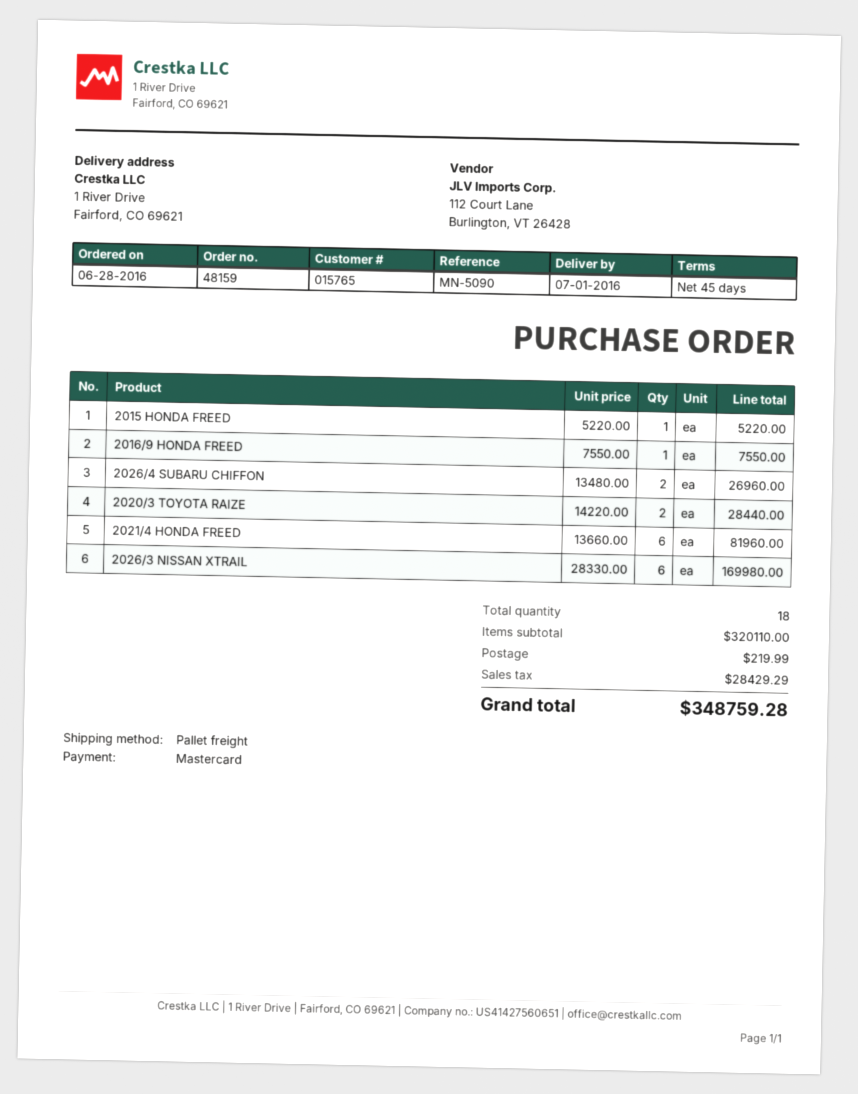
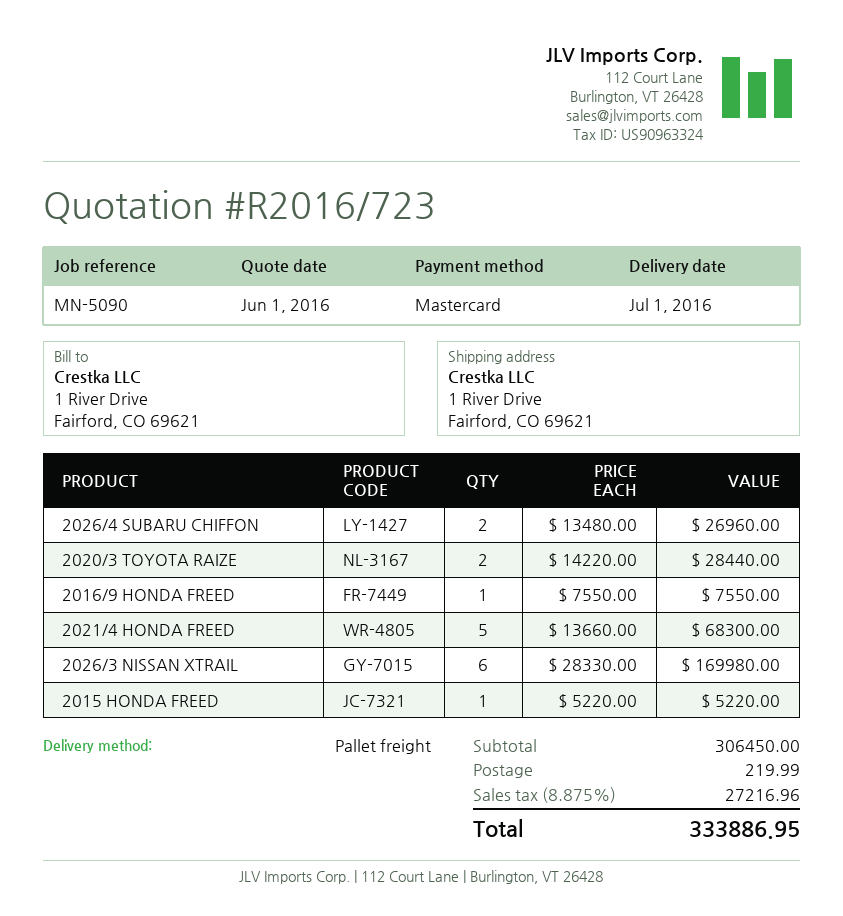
2021/4 HONDA FREED: 6 x 13660.00 = 81960.00 -> 5 x 13660.00 = 68300.00
subtotal: 320110.00 -> 306450.00
tax: 28429.29 -> 27216.96
total: 348759.28 -> 333886.95

